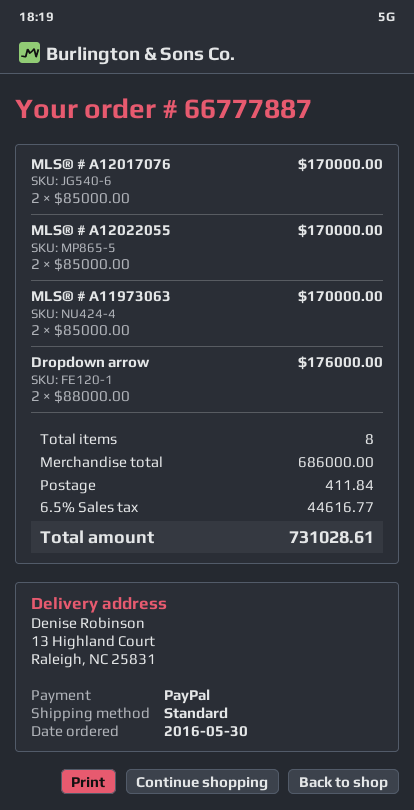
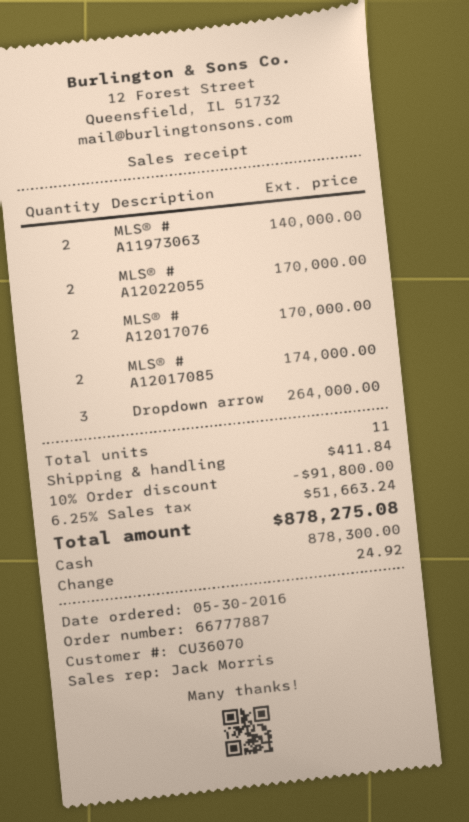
payment method: PayPal -> cash
MLS® # A11973063: 2 for 170000.00 -> 2 for 140000.00
Dropdown arrow: 2 for 176000.00 -> 3 for 264000.00
MLS® # A12017085: none -> 2 for 174000.00
total quantity: 8 -> 11
discount: none -> 10% = 91800.00
tax: 6.5% = 44616.77 -> 6.25% = 51663.24
total: 731028.61 -> 878275.08

